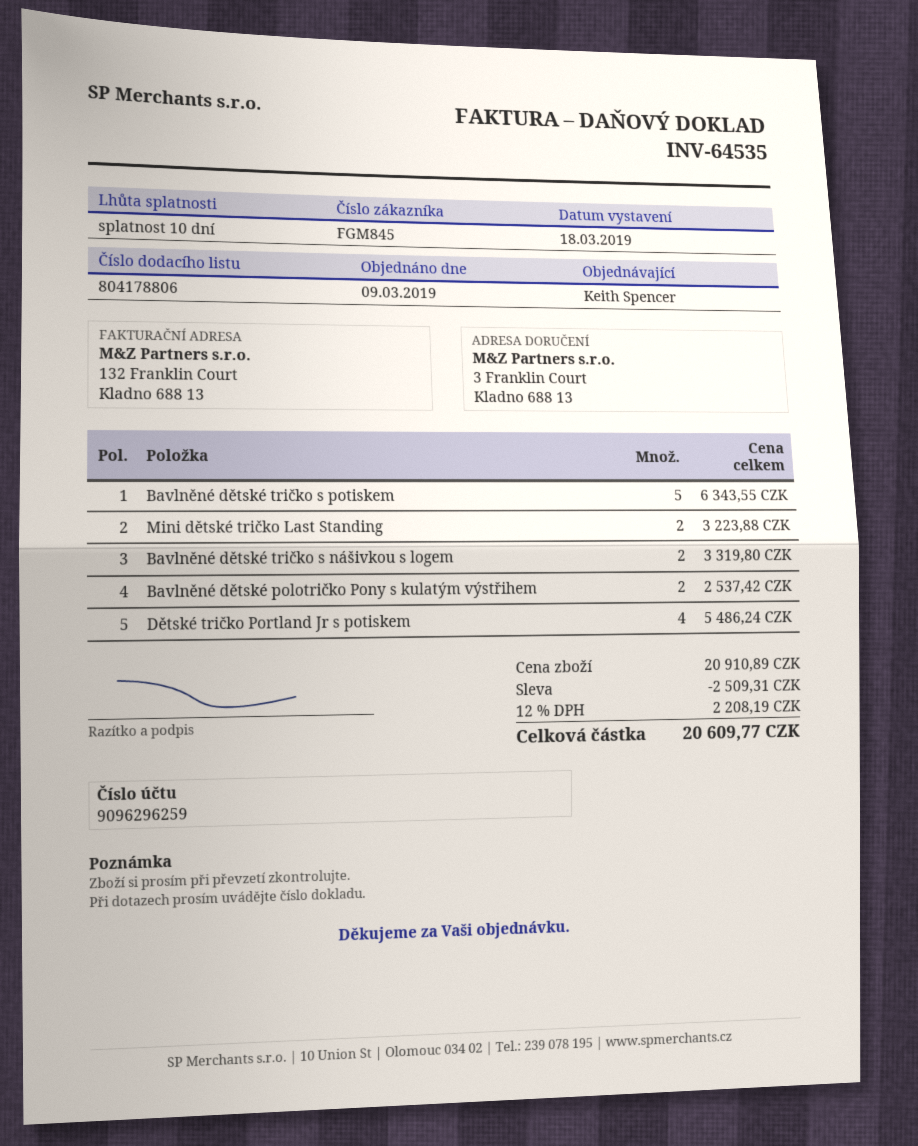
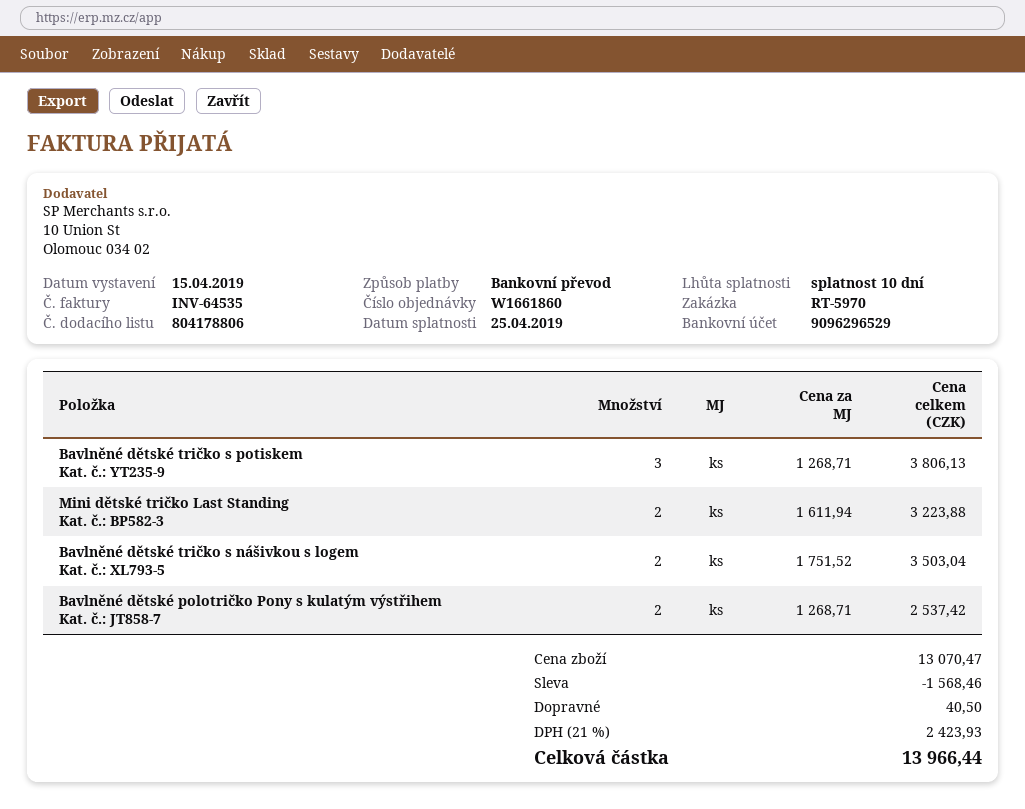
invoice date: 2019-03-18 -> 2019-04-15
bank account: 9096296259 -> 9096296529
Bavlněné dětské tričko s potiskem: 5 for 6343.55 -> 3 for 3806.13
Bavlněné dětské tričko s nášivkou s logem: 2 for 3319.80 -> 2 for 3503.04
Dětské tričko Portland Jr s potiskem: 4 for 5486.24 -> none
subtotal: 20910.89 -> 13070.47
discount: 2509.31 -> 1568.46
shipping: none -> 40.50
tax: 12% = 2208.19 -> 21% = 2423.93
total: 20609.77 -> 13966.44

